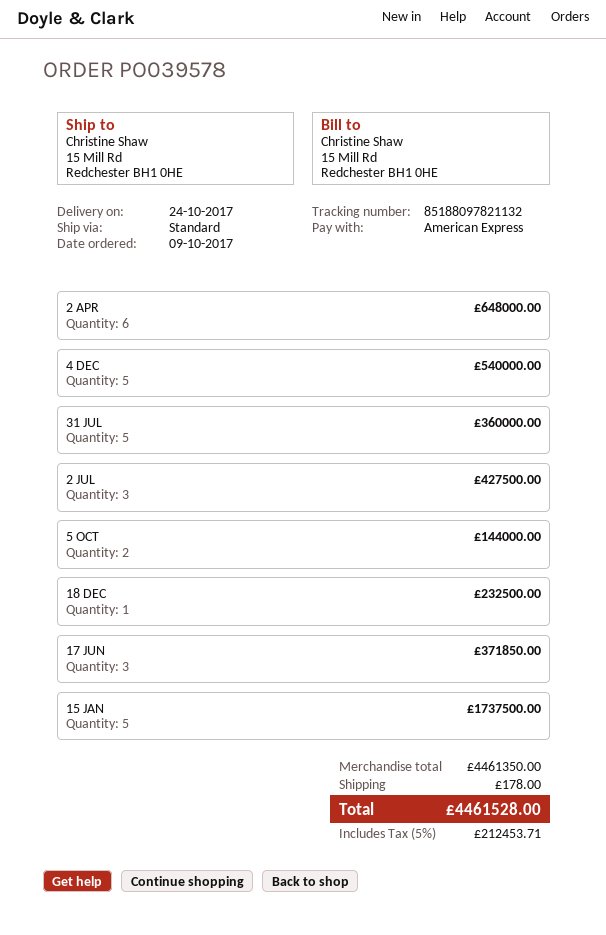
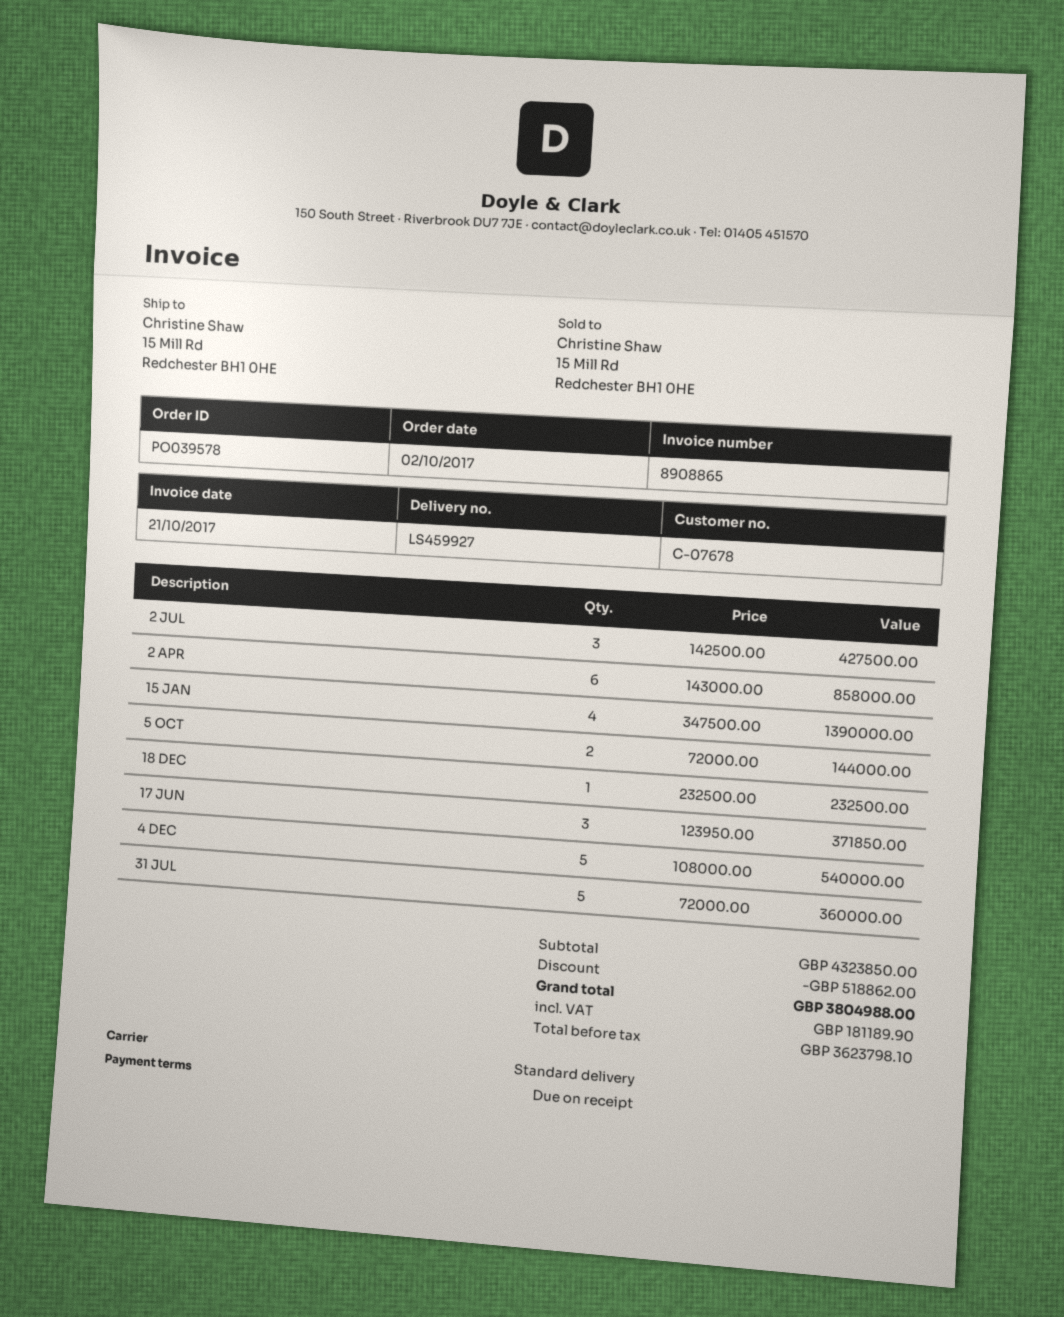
order date: 2017-10-09 -> 2017-10-02
2 APR: 6 for 648000.00 -> 6 for 858000.00
15 JAN: 5 for 1737500.00 -> 4 for 1390000.00
subtotal: 4461350.00 -> 4323850.00
discount: none -> 518862.00
shipping: 178.00 -> none
tax: 212453.71 -> 181189.90
total: 4461528.00 -> 3804988.00

